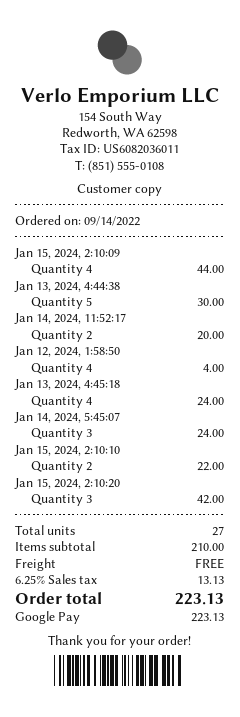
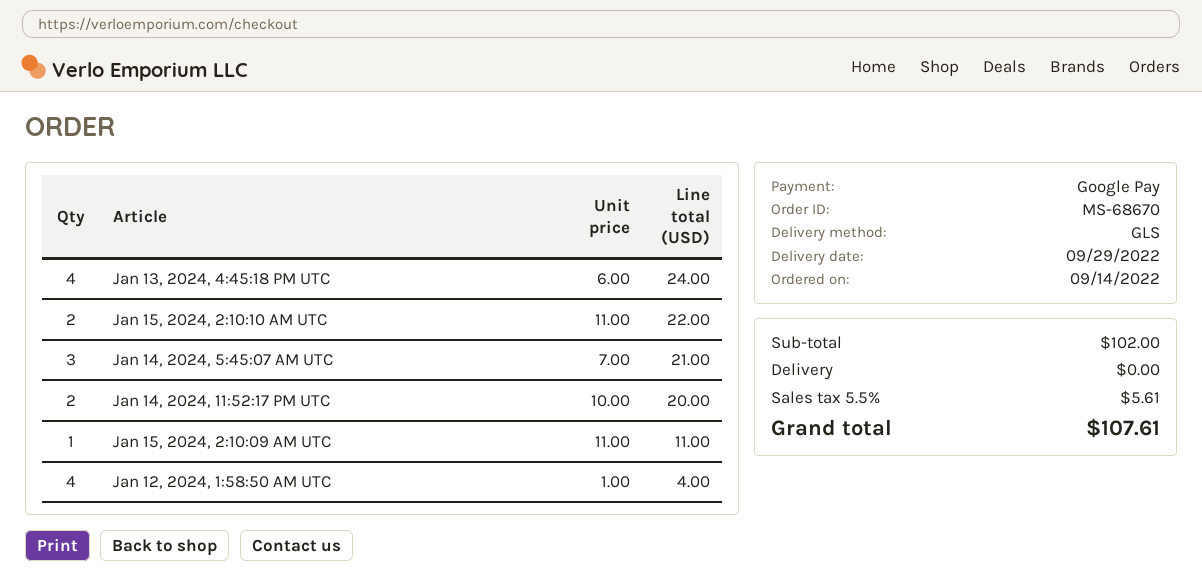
Jan 15, 2024, 2:10:09: 4 for 44.00 -> 1 for 11.00
Jan 13, 2024, 4:44:38: 5 for 30.00 -> none
Jan 14, 2024, 5:45:07: 3 for 24.00 -> 3 for 21.00
Jan 15, 2024, 2:10:20: 3 for 42.00 -> none
subtotal: 210.00 -> 102.00
tax: 6.25% = 13.13 -> 5.5% = 5.61
total: 223.13 -> 107.61

